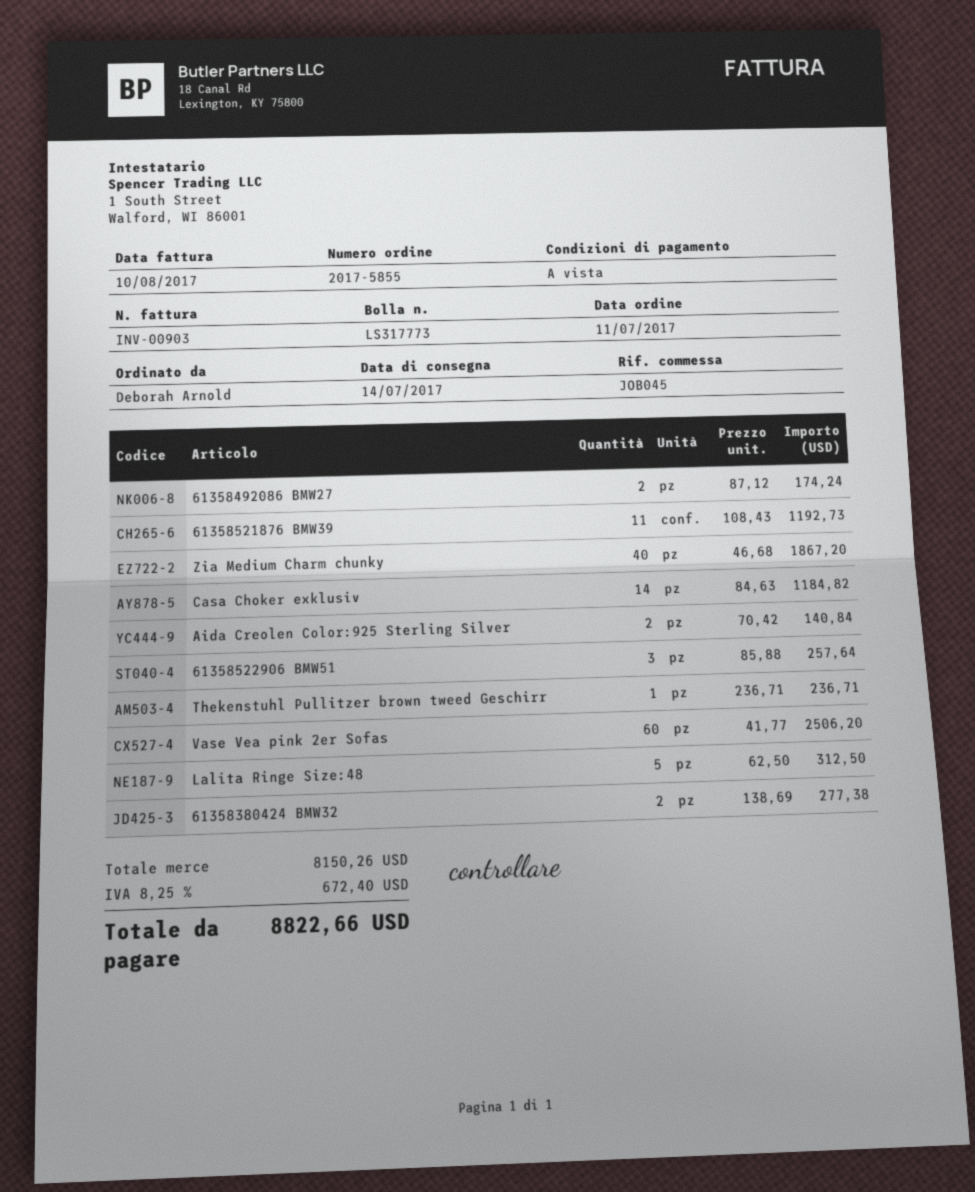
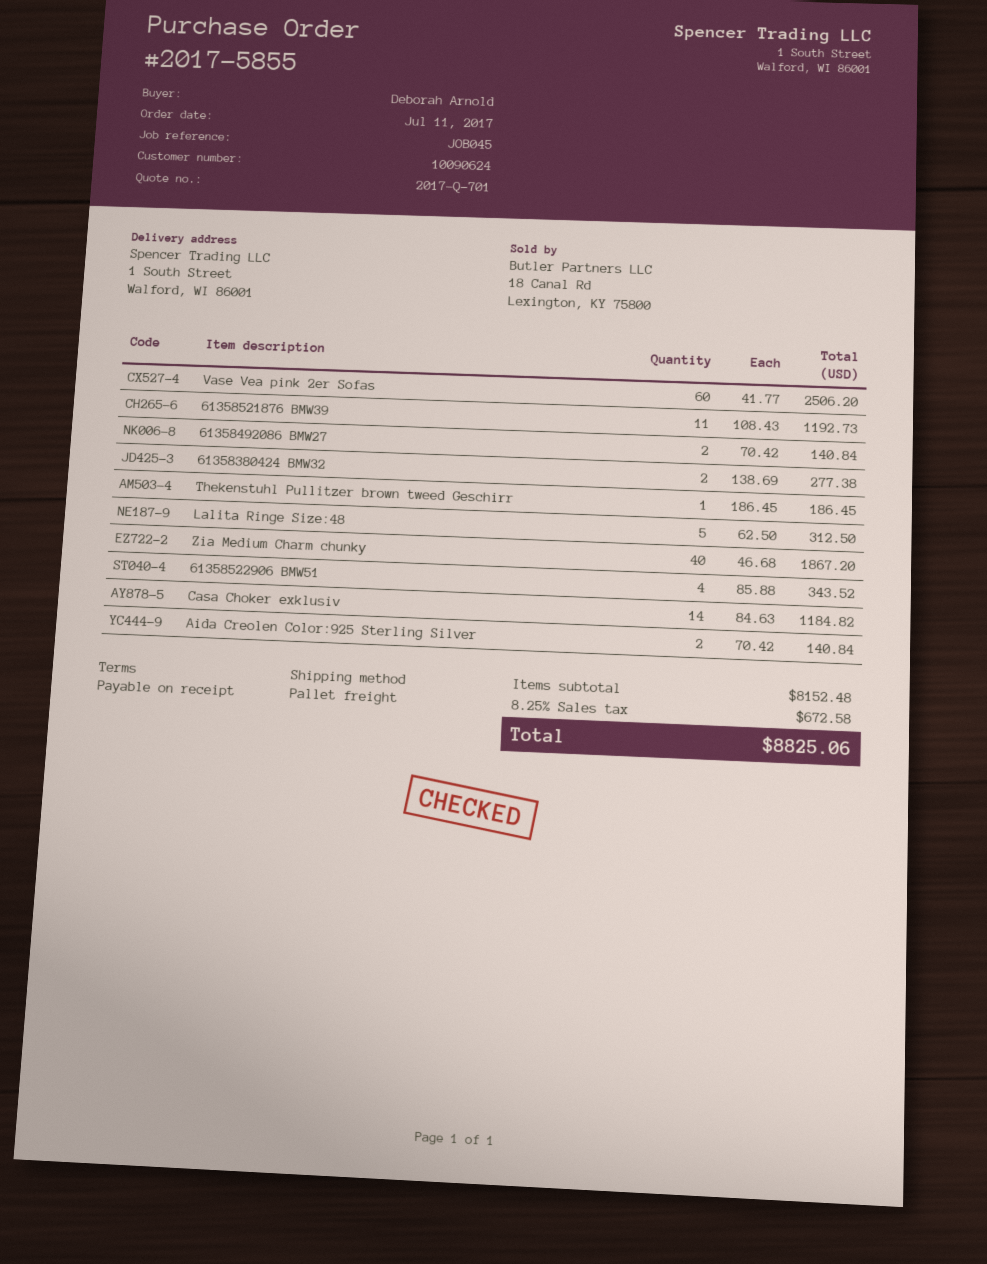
61358492086 BMW27: 2 x 87.12 = 174.24 -> 2 x 70.42 = 140.84
61358522906 BMW51: 3 x 85.88 = 257.64 -> 4 x 85.88 = 343.52
Thekenstuhl Pullitzer brown tweed Geschirr: 1 x 236.71 = 236.71 -> 1 x 186.45 = 186.45
subtotal: 8150.26 -> 8152.48
tax: 8.25% = 672.40 -> 8.25% = 672.58
total: 8822.66 -> 8825.06

